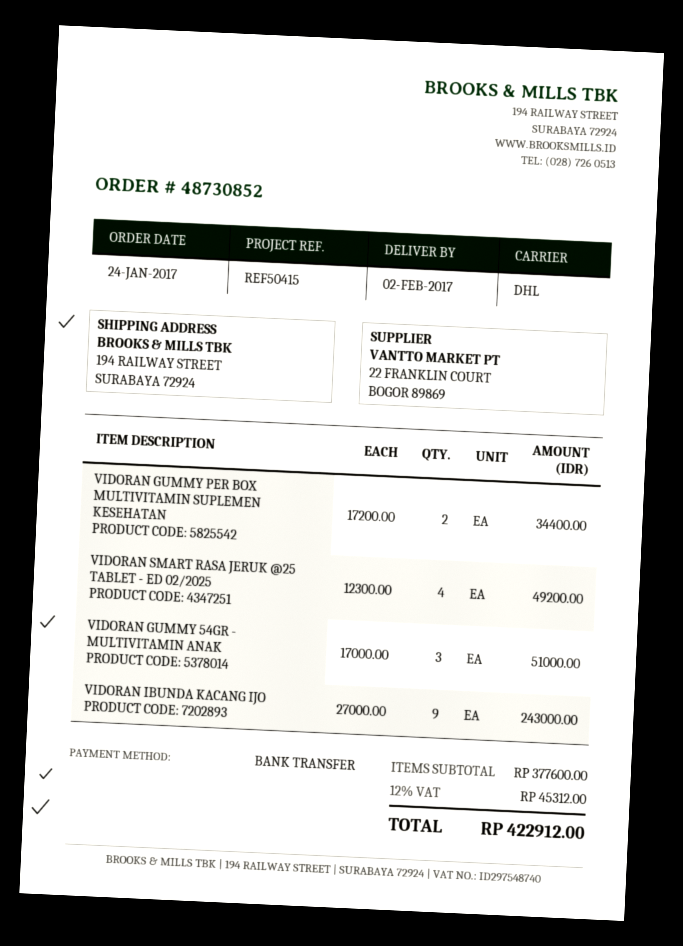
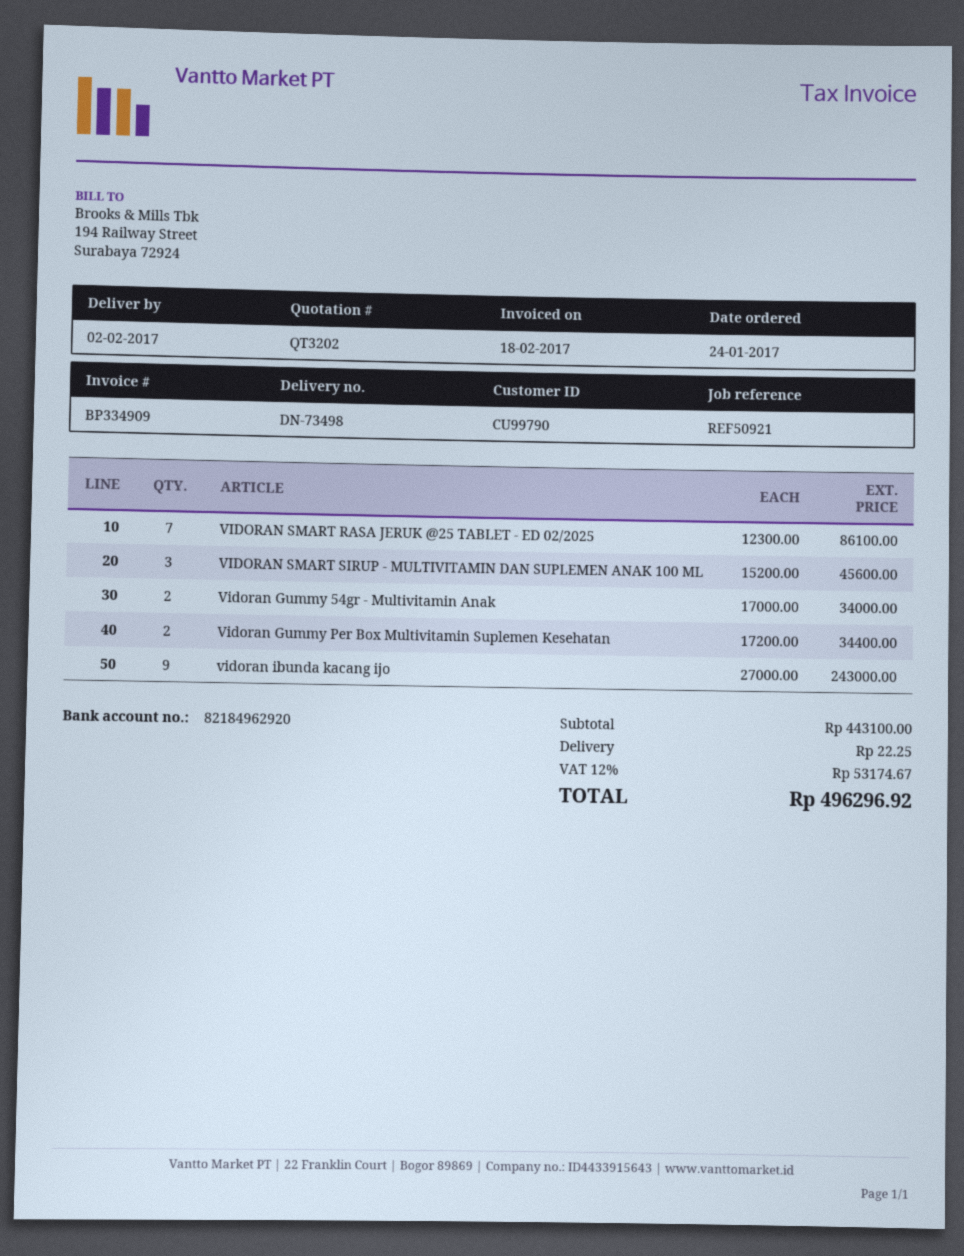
reference: REF50415 -> REF50921
VIDORAN SMART RASA JERUK @25 TABLET - ED 02/2025: 4 x 12300.00 = 49200.00 -> 7 x 12300.00 = 86100.00
VIDORAN GUMMY 54GR - MULTIVITAMIN ANAK: 3 x 17000.00 = 51000.00 -> 2 x 17000.00 = 34000.00
VIDORAN SMART SIRUP - MULTIVITAMIN DAN SUPLEMEN ANAK 100 ML: none -> 3 x 15200.00 = 45600.00
subtotal: 377600.00 -> 443100.00
shipping: none -> 22.25
tax: 12% = 45312.00 -> 12% = 53174.67
total: 422912.00 -> 496296.92

